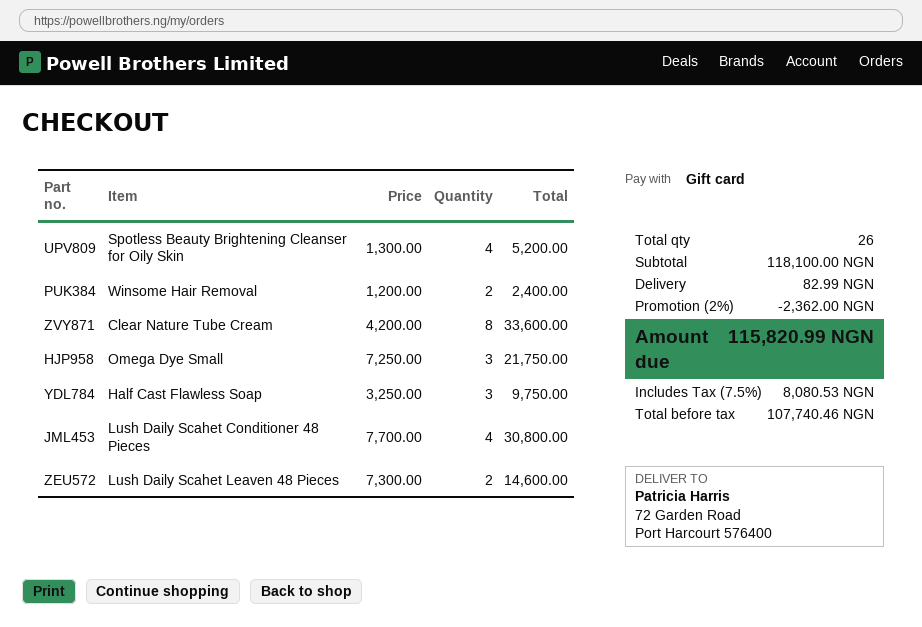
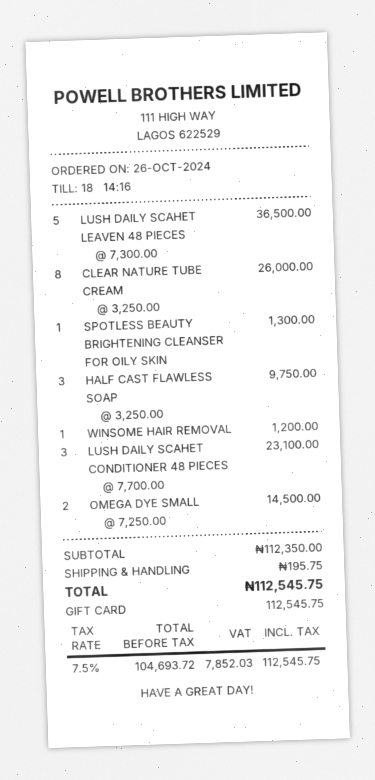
Spotless Beauty Brightening Cleanser for Oily Skin: 4 x 1300.00 = 5200.00 -> 1 x 1300.00 = 1300.00
Winsome Hair Removal: 2 x 1200.00 = 2400.00 -> 1 x 1200.00 = 1200.00
Clear Nature Tube Cream: 8 x 4200.00 = 33600.00 -> 8 x 3250.00 = 26000.00
Omega Dye Small: 3 x 7250.00 = 21750.00 -> 2 x 7250.00 = 14500.00
Lush Daily Scahet Conditioner 48 Pieces: 4 x 7700.00 = 30800.00 -> 3 x 7700.00 = 23100.00
Lush Daily Scahet Leaven 48 Pieces: 2 x 7300.00 = 14600.00 -> 5 x 7300.00 = 36500.00
subtotal: 118100.00 -> 112350.00
discount: 2% = 2362.00 -> none
shipping: 82.99 -> 195.75
net: 107740.46 -> 104693.72
tax: 7.5% = 8080.53 -> 7.5% = 7852.03
total: 115820.99 -> 112545.75

